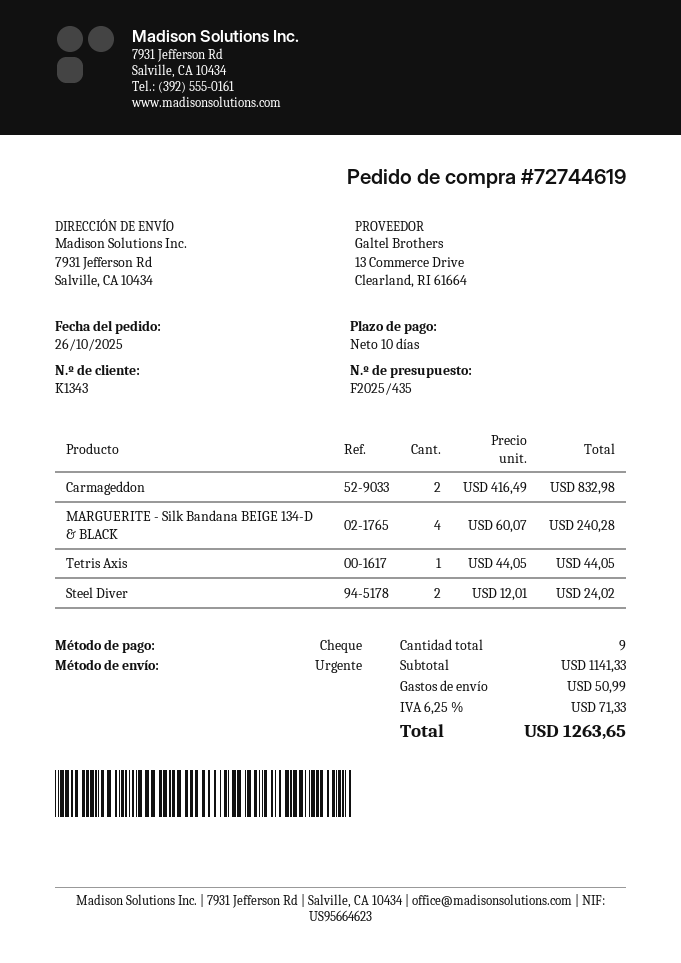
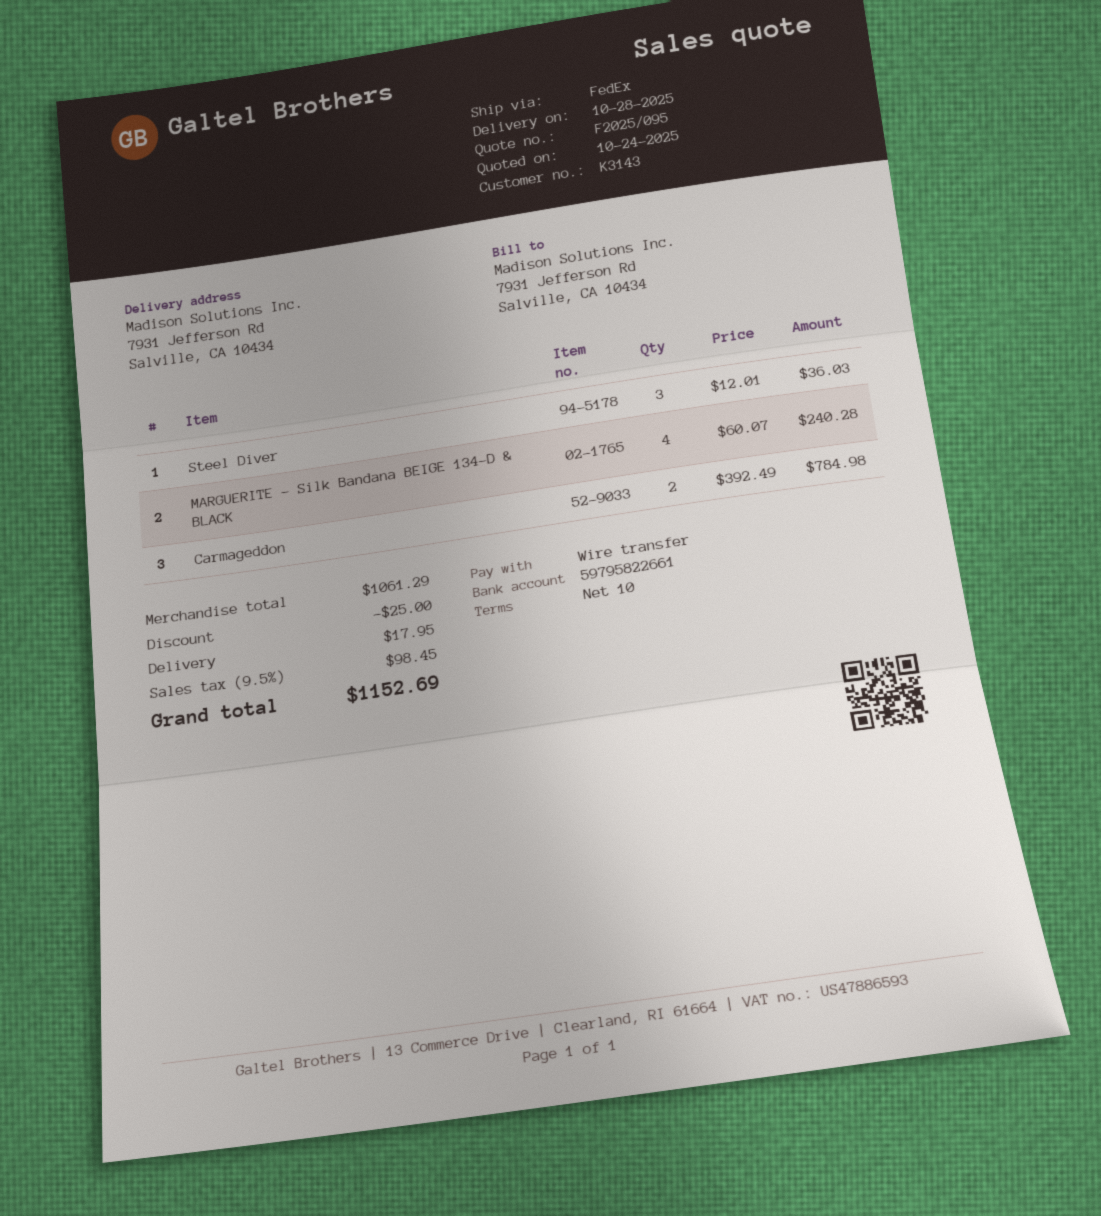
quote number: F2025/435 -> F2025/095
customer number: K1343 -> K3143
payment method: cheque -> bank transfer
shipping method: express -> FedEx
Carmageddon: 2 x 416.49 = 832.98 -> 2 x 392.49 = 784.98
Tetris Axis: 1 x 44.05 = 44.05 -> none
Steel Diver: 2 x 12.01 = 24.02 -> 3 x 12.01 = 36.03
subtotal: 1141.33 -> 1061.29
discount: none -> 25.00
shipping: 50.99 -> 17.95
tax: 6.25% = 71.33 -> 9.5% = 98.45
total: 1263.65 -> 1152.69

